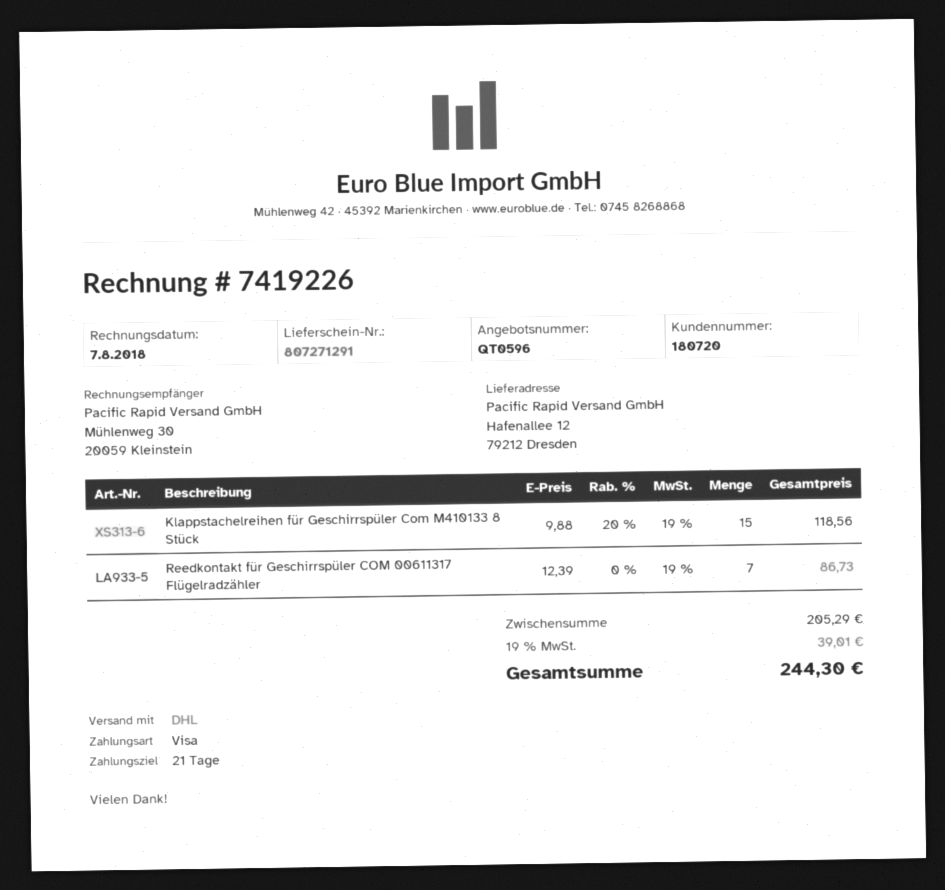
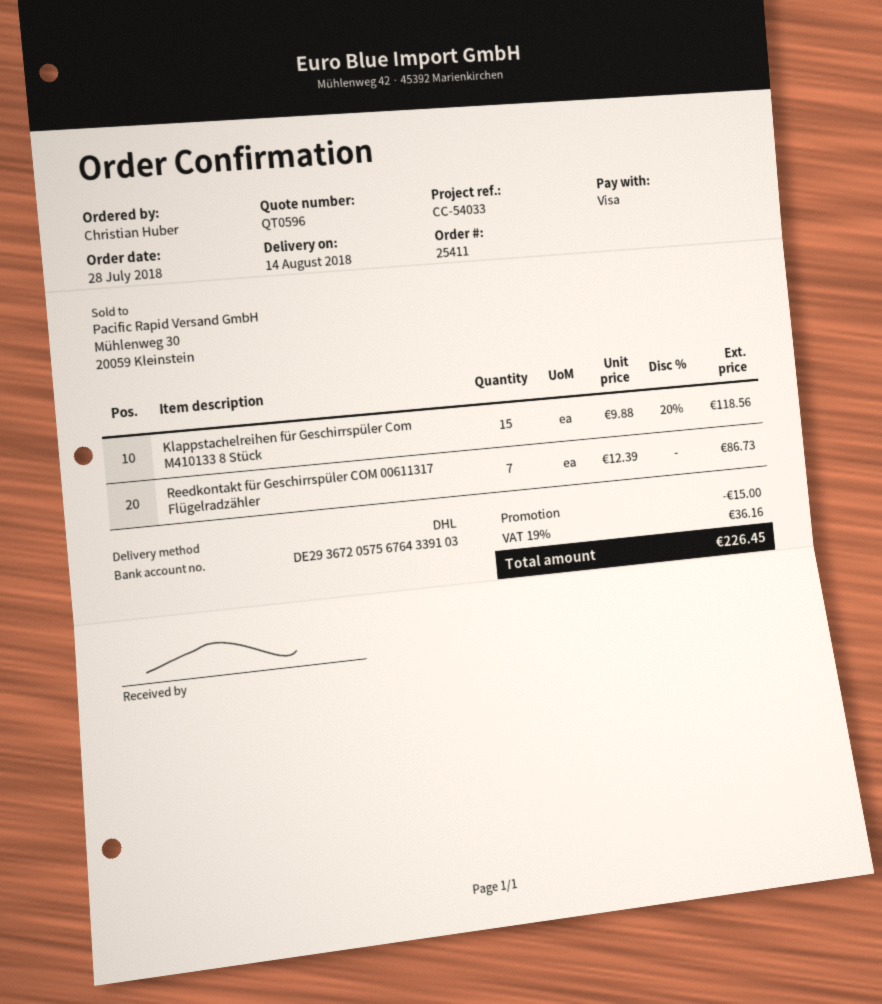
discount: none -> 15.00
tax: 19% = 39.01 -> 19% = 36.16
total: 244.30 -> 226.45

